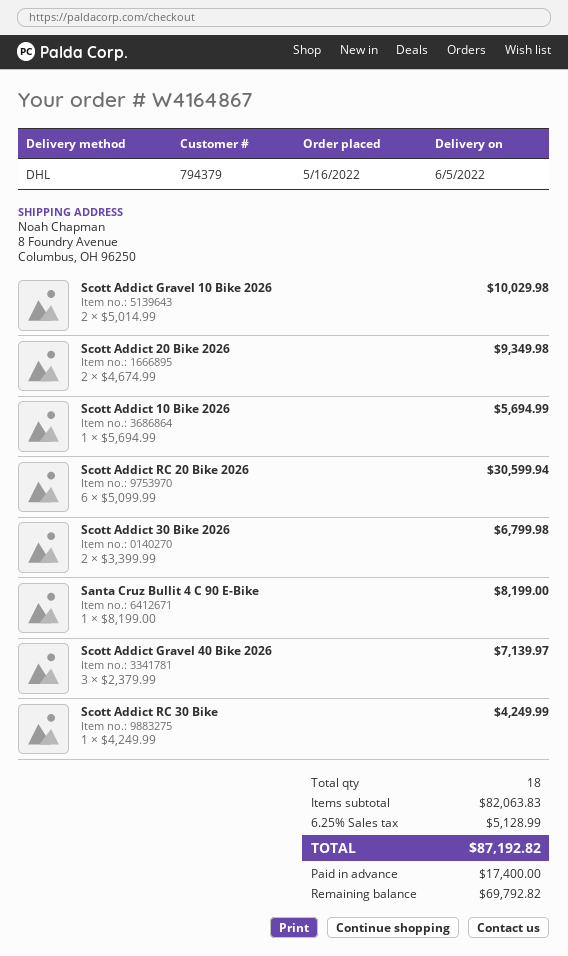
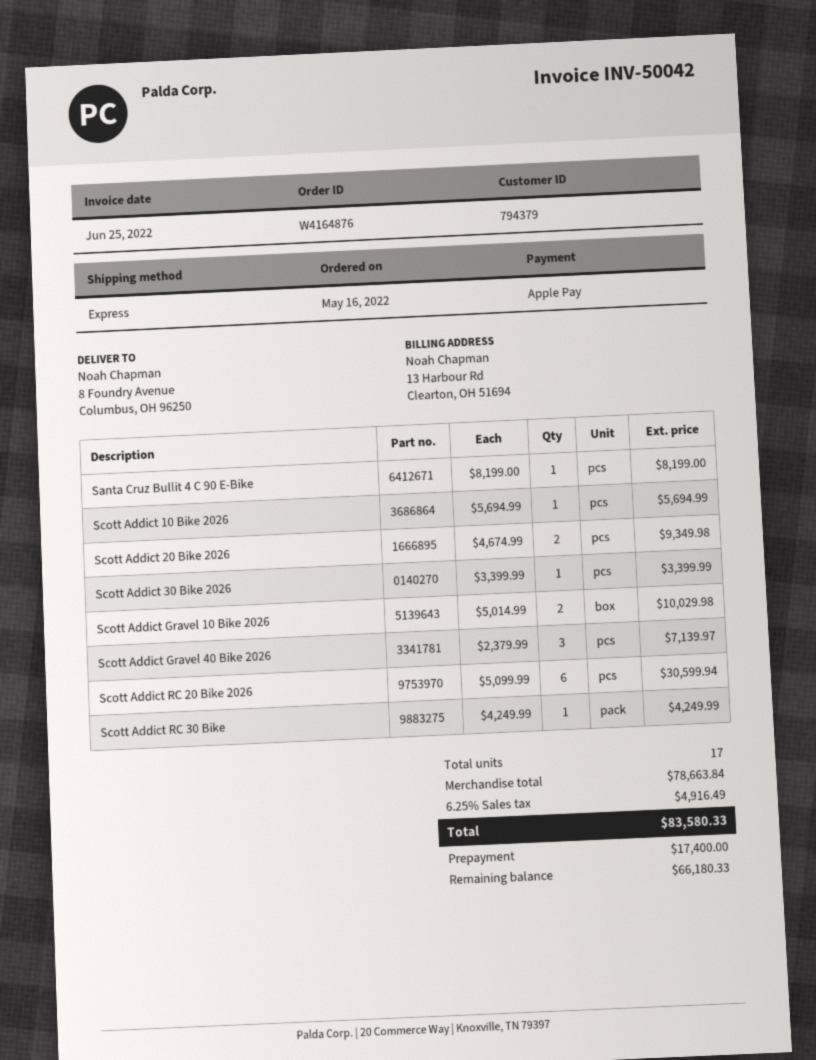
order number: W4164867 -> W4164876
shipping method: DHL -> express
Scott Addict 30 Bike 2026: 2 x 3399.99 = 6799.98 -> 1 x 3399.99 = 3399.99
total quantity: 18 -> 17
subtotal: 82063.83 -> 78663.84
tax: 6.25% = 5128.99 -> 6.25% = 4916.49
total: 87192.82 -> 83580.33
balance: 69792.82 -> 66180.33

